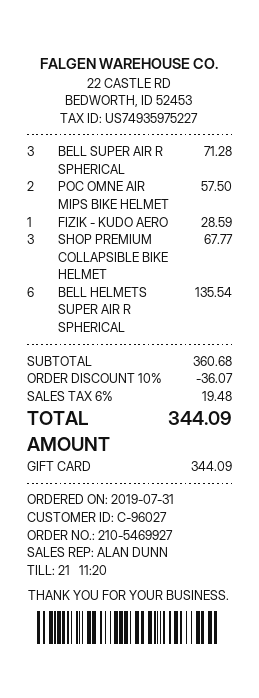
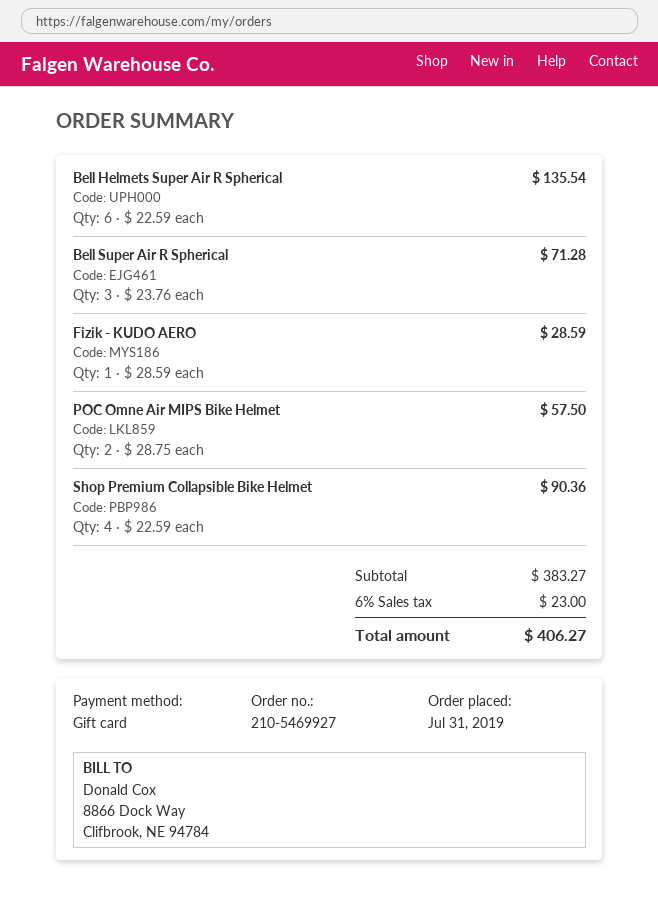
SHOP PREMIUM COLLAPSIBLE BIKE HELMET: 3 for 67.77 -> 4 for 90.36
subtotal: 360.68 -> 383.27
discount: 10% = 36.07 -> none
tax: 6% = 19.48 -> 6% = 23.00
total: 344.09 -> 406.27

